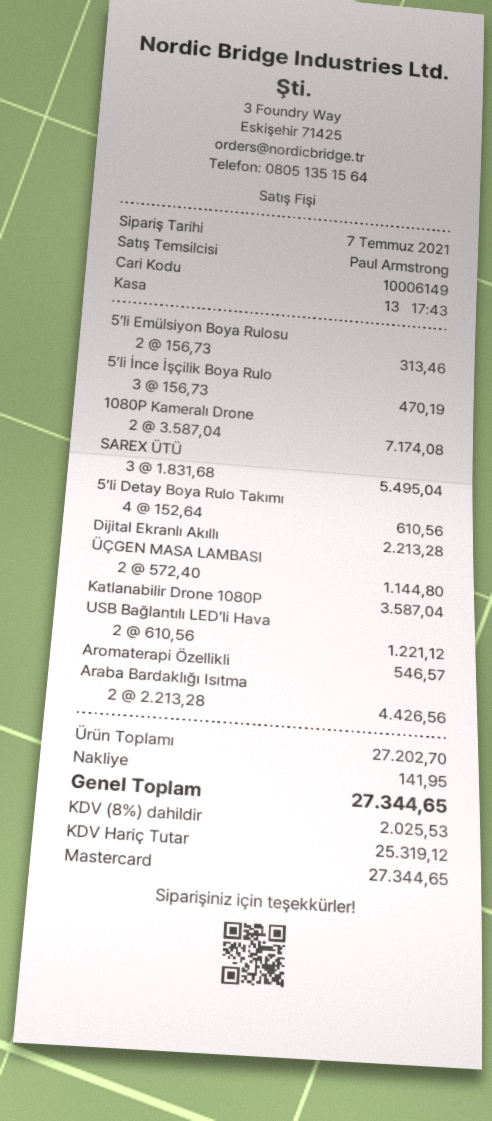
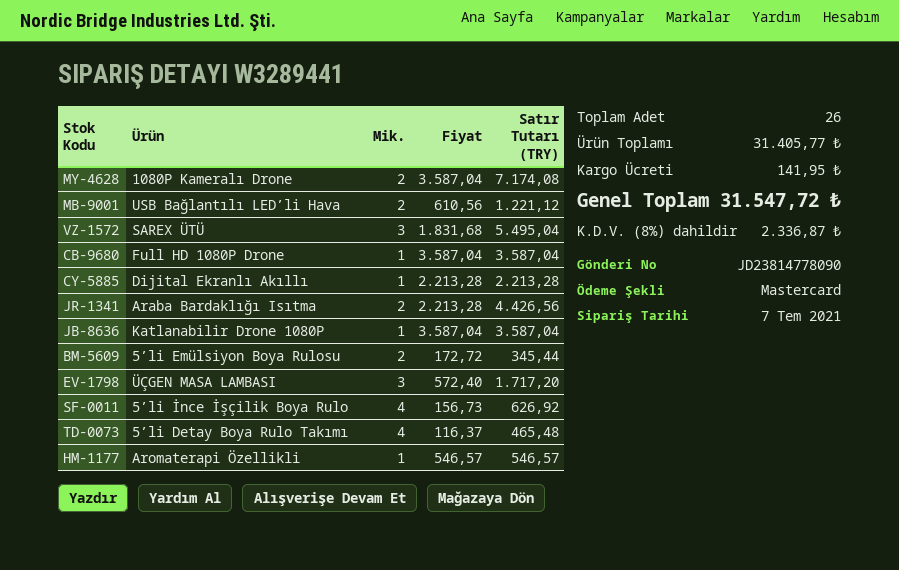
5’li Emülsiyon Boya Rulosu: 2 x 156.73 = 313.46 -> 2 x 172.72 = 345.44
5’li İnce İşçilik Boya Rulo: 3 x 156.73 = 470.19 -> 4 x 156.73 = 626.92
5’li Detay Boya Rulo Takımı: 4 x 152.64 = 610.56 -> 4 x 116.37 = 465.48
ÜÇGEN MASA LAMBASI: 2 x 572.40 = 1144.80 -> 3 x 572.40 = 1717.20
Full HD 1080P Drone: none -> 1 x 3587.04 = 3587.04
subtotal: 27202.70 -> 31405.77
tax: 8% = 2025.53 -> 8% = 2336.87
total: 27344.65 -> 31547.72

